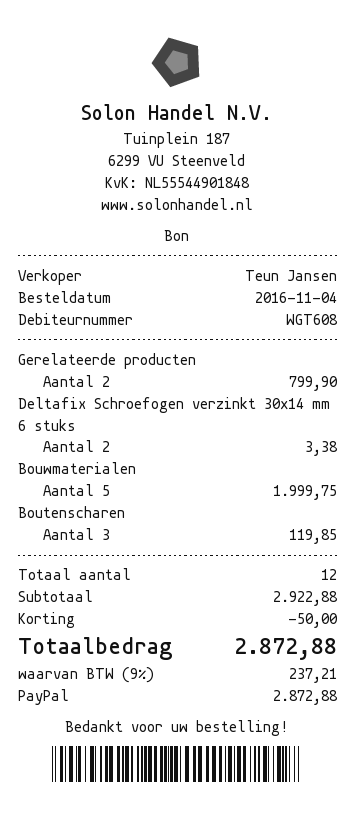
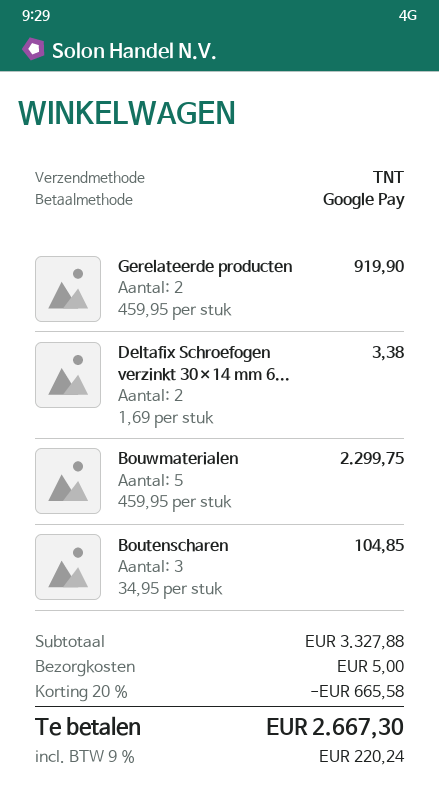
payment method: PayPal -> Google Pay
Gerelateerde producten: 2 for 799.90 -> 2 for 919.90
Bouwmaterialen: 5 for 1999.75 -> 5 for 2299.75
Boutenscharen: 3 for 119.85 -> 3 for 104.85
subtotal: 2922.88 -> 3327.88
discount: 50.00 -> 665.58
shipping: none -> 5.00
tax: 9% = 237.21 -> 9% = 220.24
total: 2872.88 -> 2667.30

